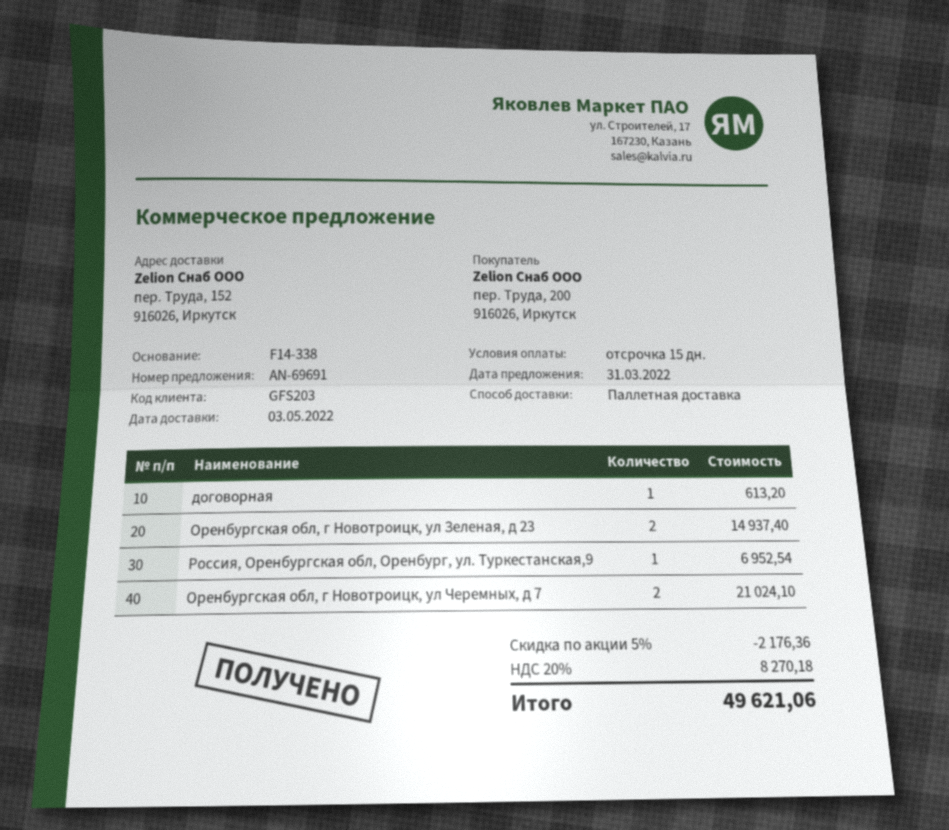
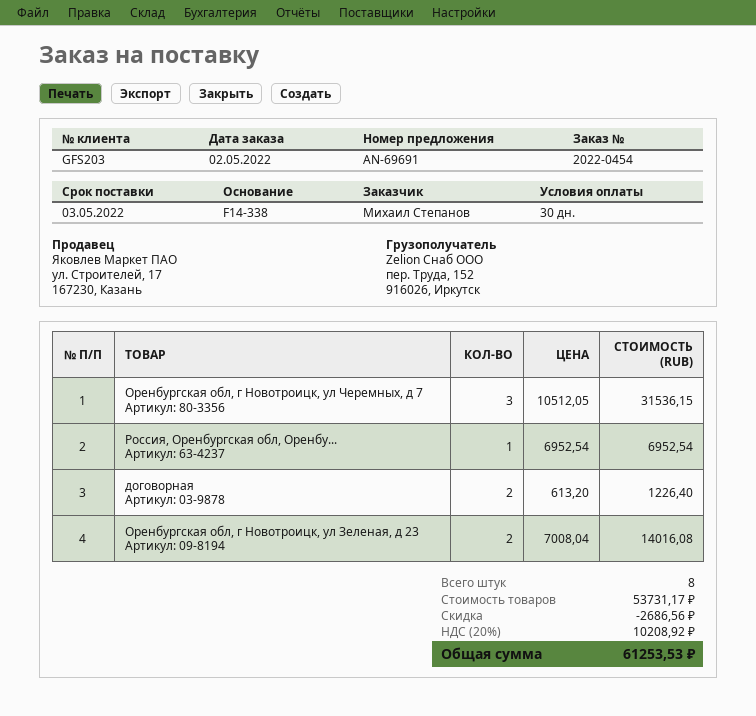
payment terms: 15 days -> 30 days
договорная: 1 for 613.20 -> 2 for 1226.40
Оренбургская обл, г Новотроицк, ул Зеленая, д 23: 2 for 14937.40 -> 2 for 14016.08
Оренбургская обл, г Новотроицк, ул Черемных, д 7: 2 for 21024.10 -> 3 for 31536.15
discount: 2176.36 -> 2686.56
tax: 20% = 8270.18 -> 20% = 10208.92
total: 49621.06 -> 61253.53

